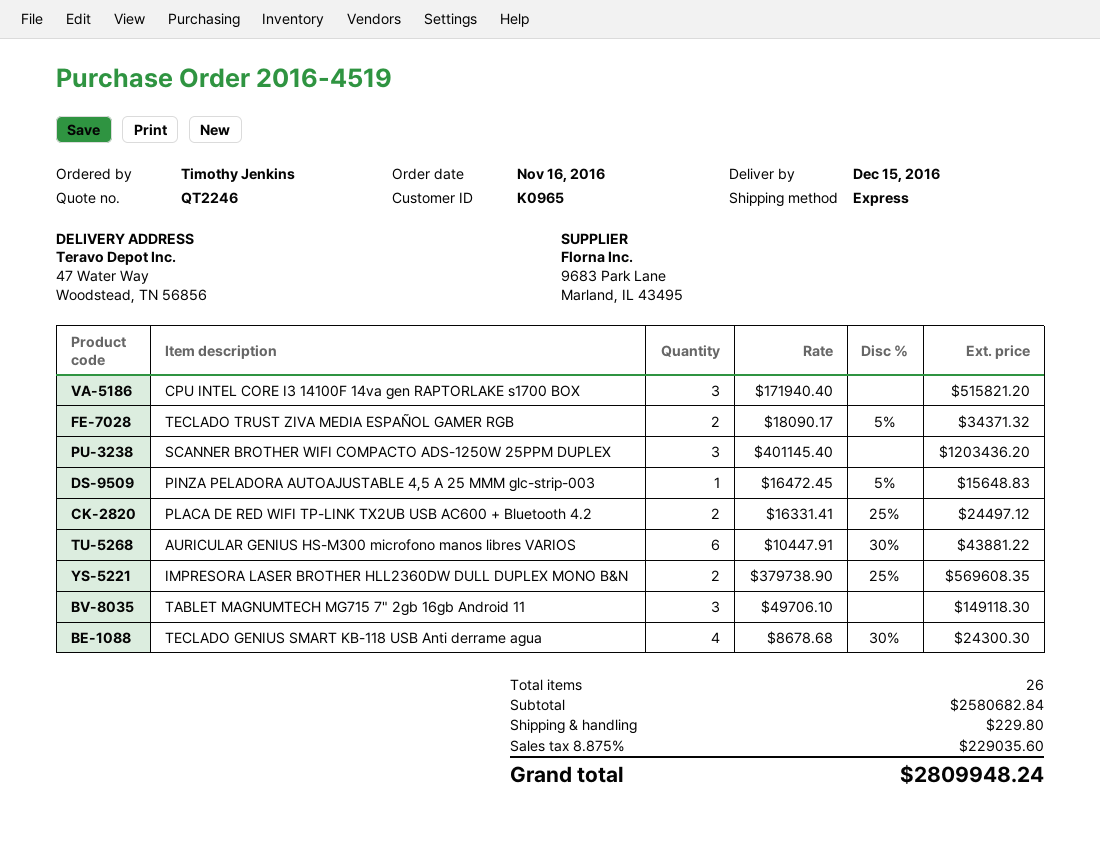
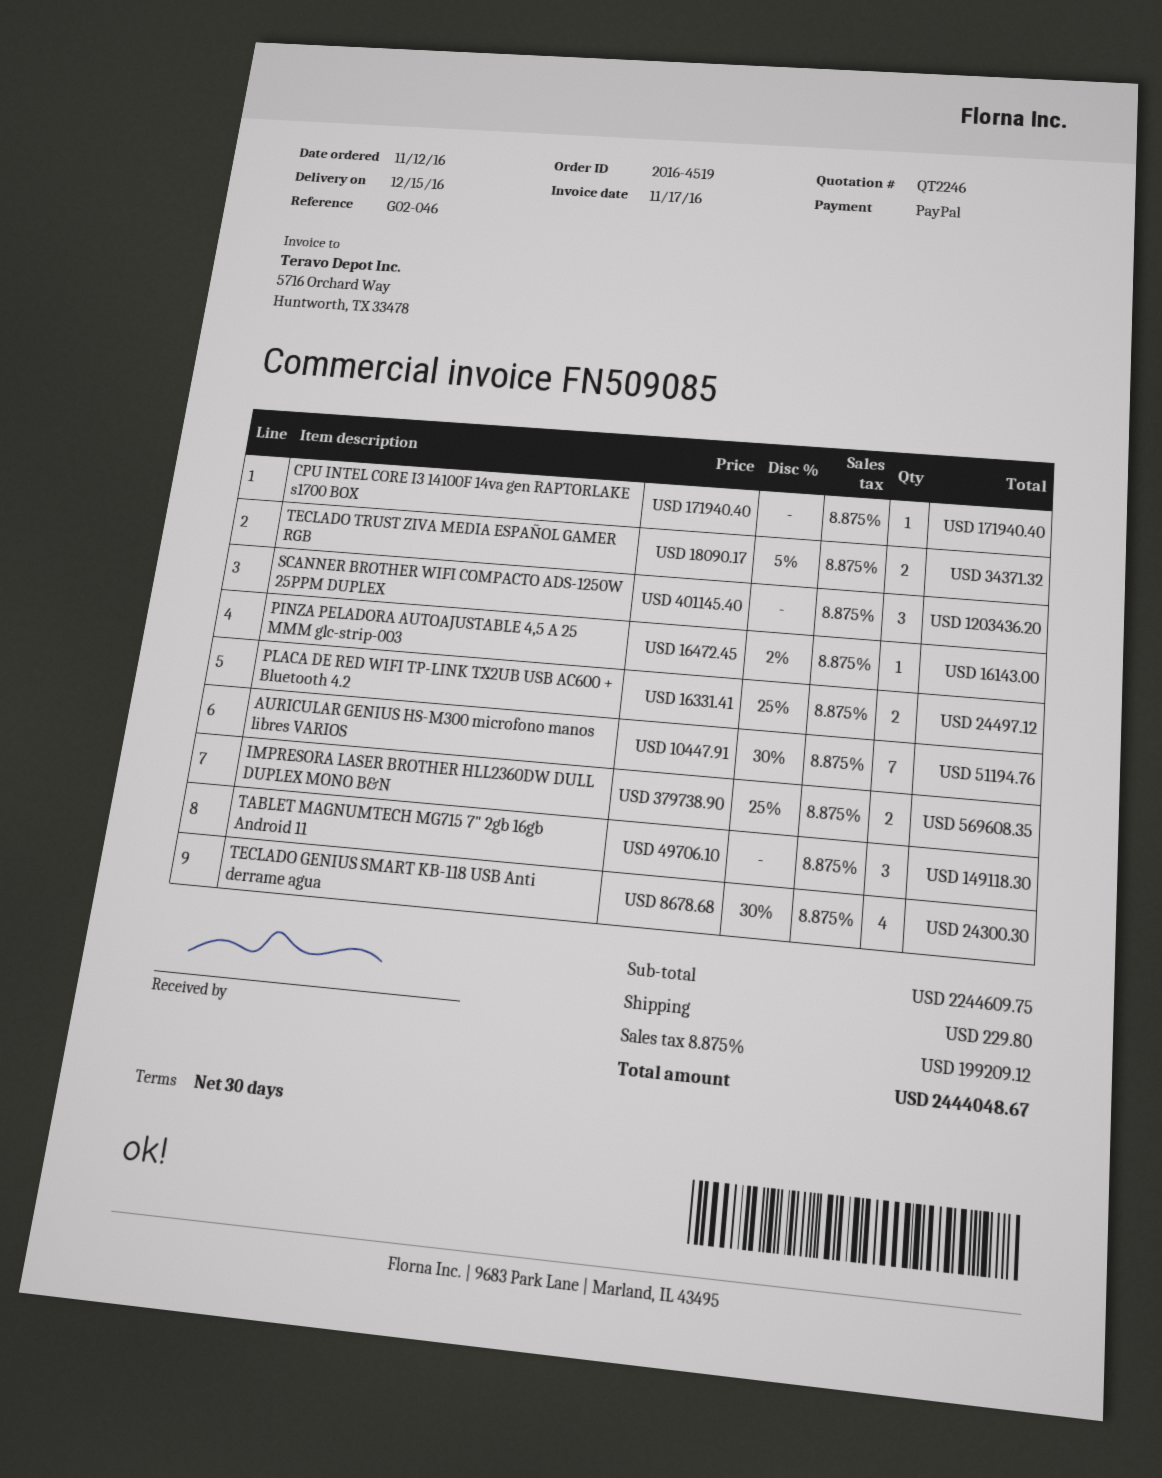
order date: 2016-11-16 -> 2016-11-12
CPU INTEL CORE I3 14100F 14va gen RAPTORLAKE s1700 BOX: 3 x 171940.40 = 515821.20 -> 1 x 171940.40 = 171940.40
PINZA PELADORA AUTOAJUSTABLE 4,5 A 25 MMM glc-strip-003: 1 x 16472.45 - 5% = 15648.83 -> 1 x 16472.45 - 2% = 16143.00
AURICULAR GENIUS HS-M300 microfono manos libres VARIOS: 6 x 10447.91 - 30% = 43881.22 -> 7 x 10447.91 - 30% = 51194.76
subtotal: 2580682.84 -> 2244609.75
tax: 8.875% = 229035.60 -> 8.875% = 199209.12
total: 2809948.24 -> 2444048.67

